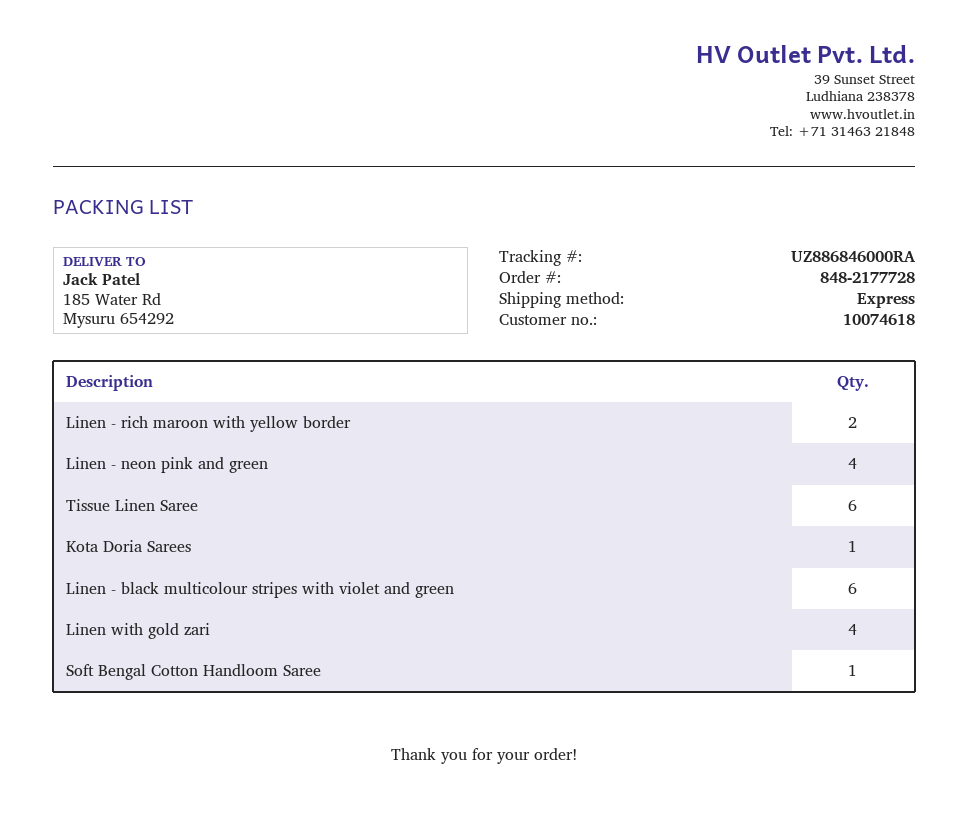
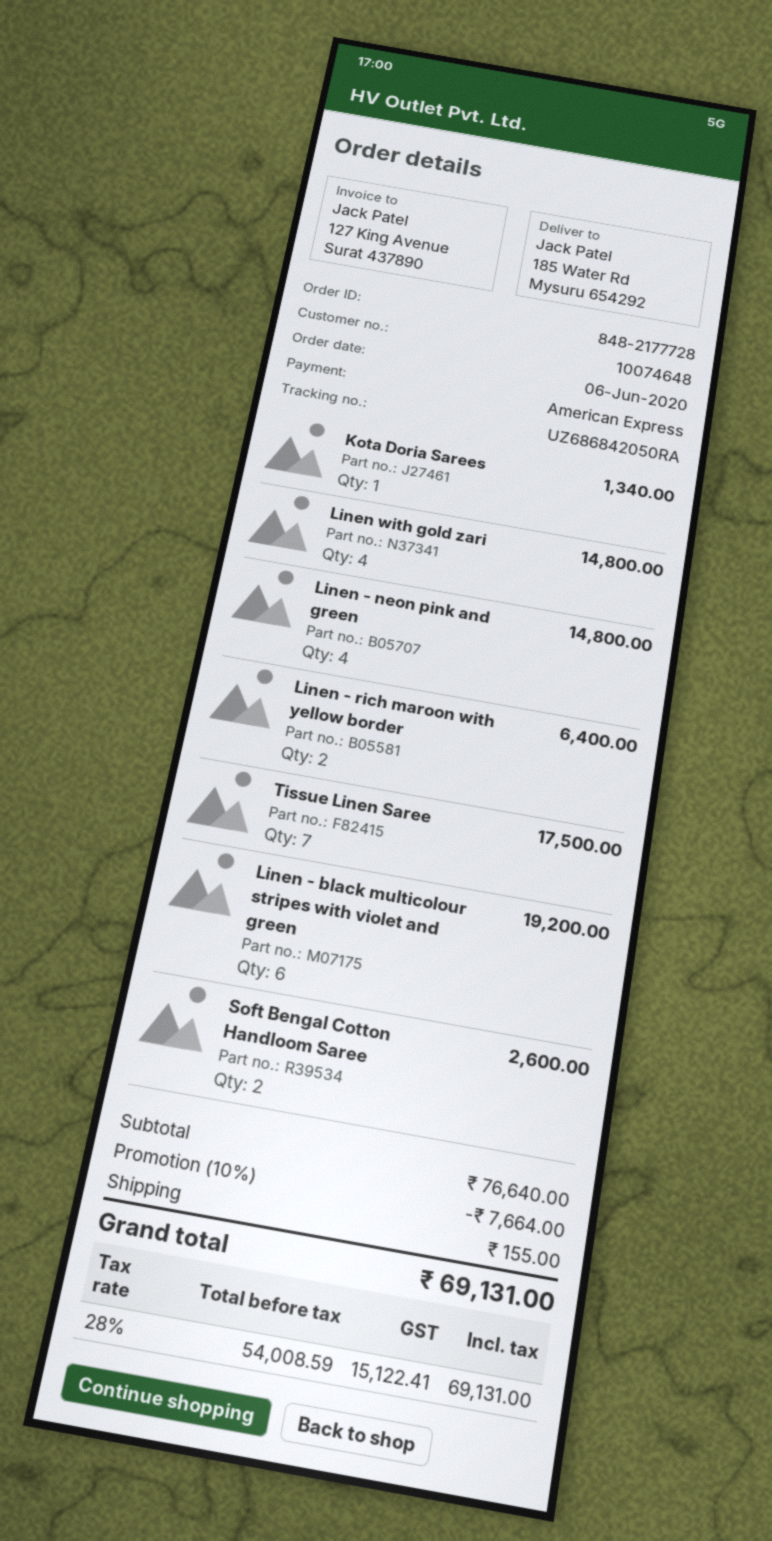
customer number: 10074618 -> 10074648
tracking number: UZ886846000RA -> UZ686842050RA
Tissue Linen Saree: 6 -> 7
Soft Bengal Cotton Handloom Saree: 1 -> 2

